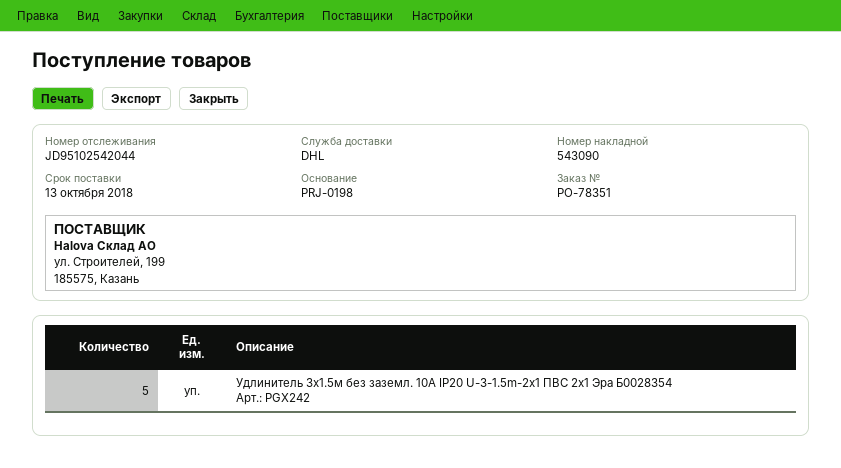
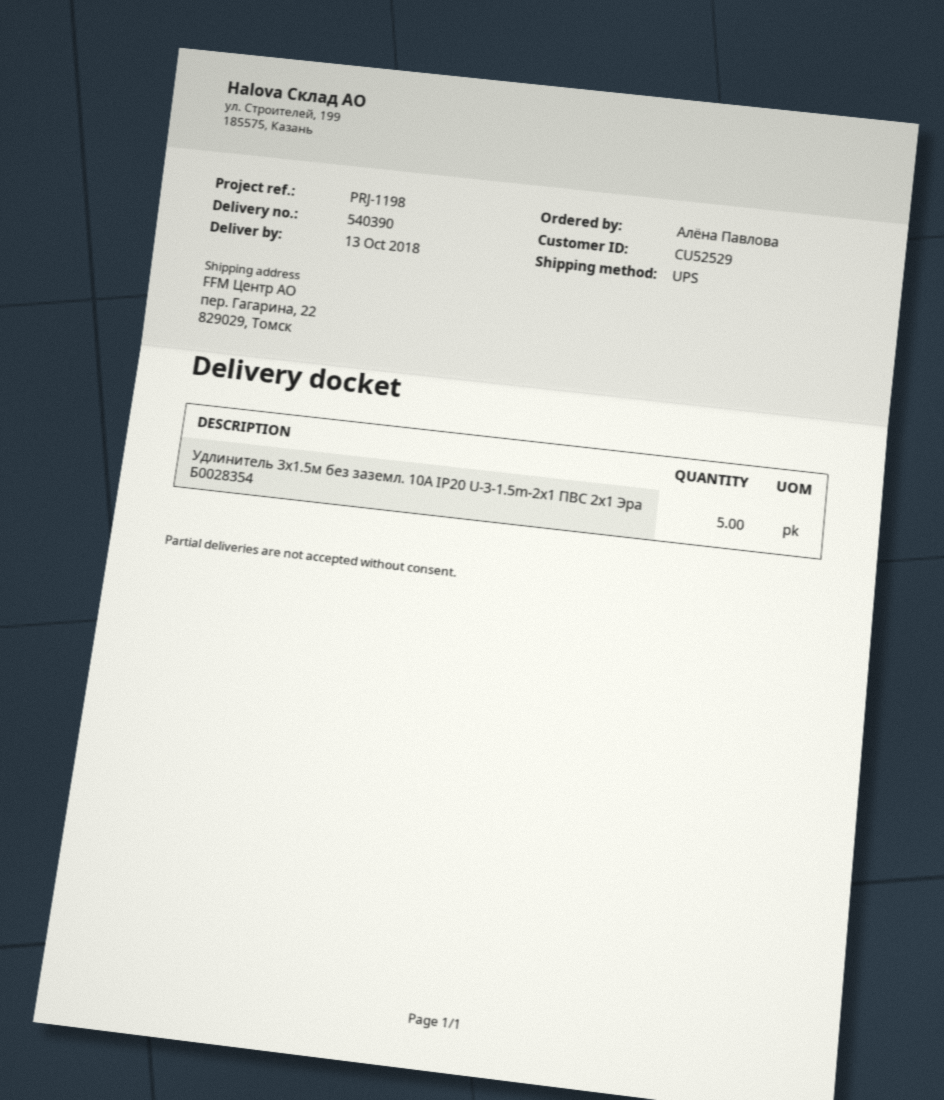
delivery note number: 543090 -> 540390
reference: PRJ-0198 -> PRJ-1198
shipping method: DHL -> UPS

